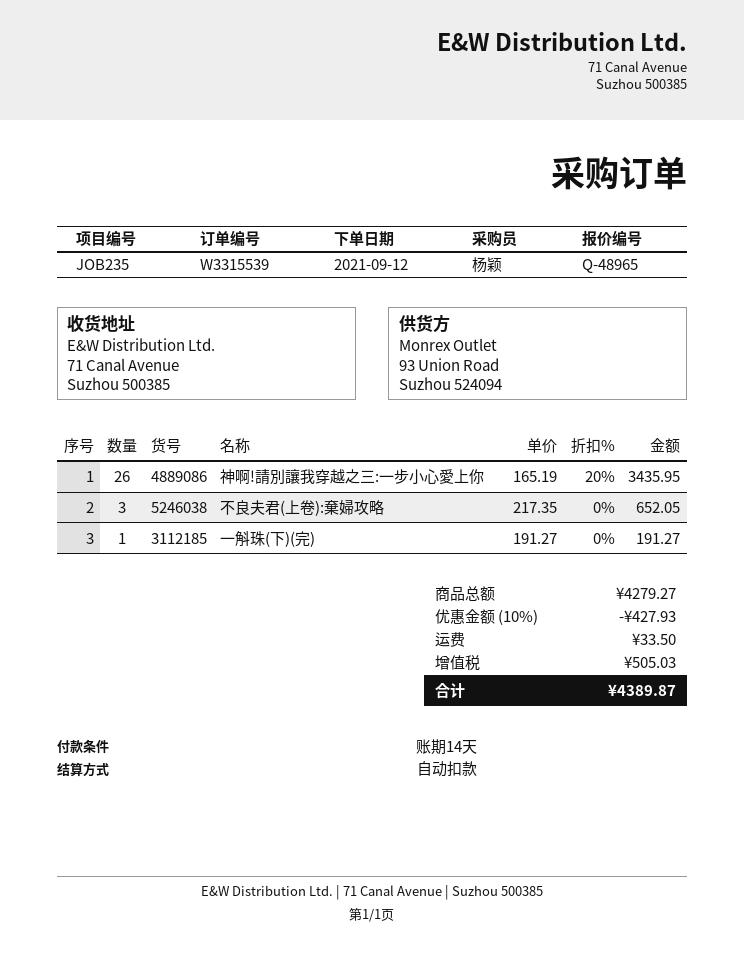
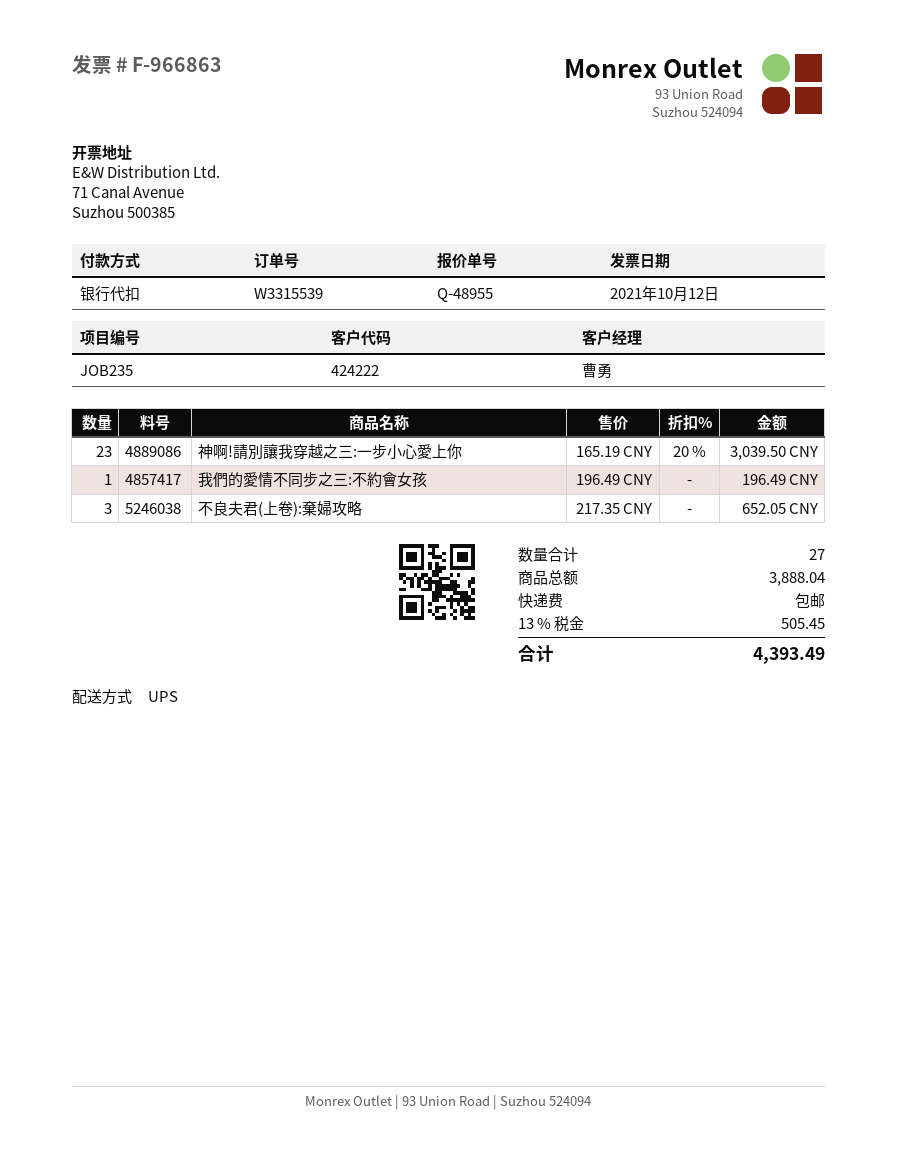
quote number: Q-48965 -> Q-48955
神啊!請別讓我穿越之三:一步小心愛上你: 26 x 165.19 - 20% = 3435.95 -> 23 x 165.19 - 20% = 3039.50
一斛珠(下)(完): 1 x 191.27 = 191.27 -> none
我們的愛情不同步之三:不約會女孩: none -> 1 x 196.49 = 196.49
subtotal: 4279.27 -> 3888.04
discount: 10% = 427.93 -> none
shipping: 33.50 -> 0.00
tax: 505.03 -> 505.45
total: 4389.87 -> 4393.49

